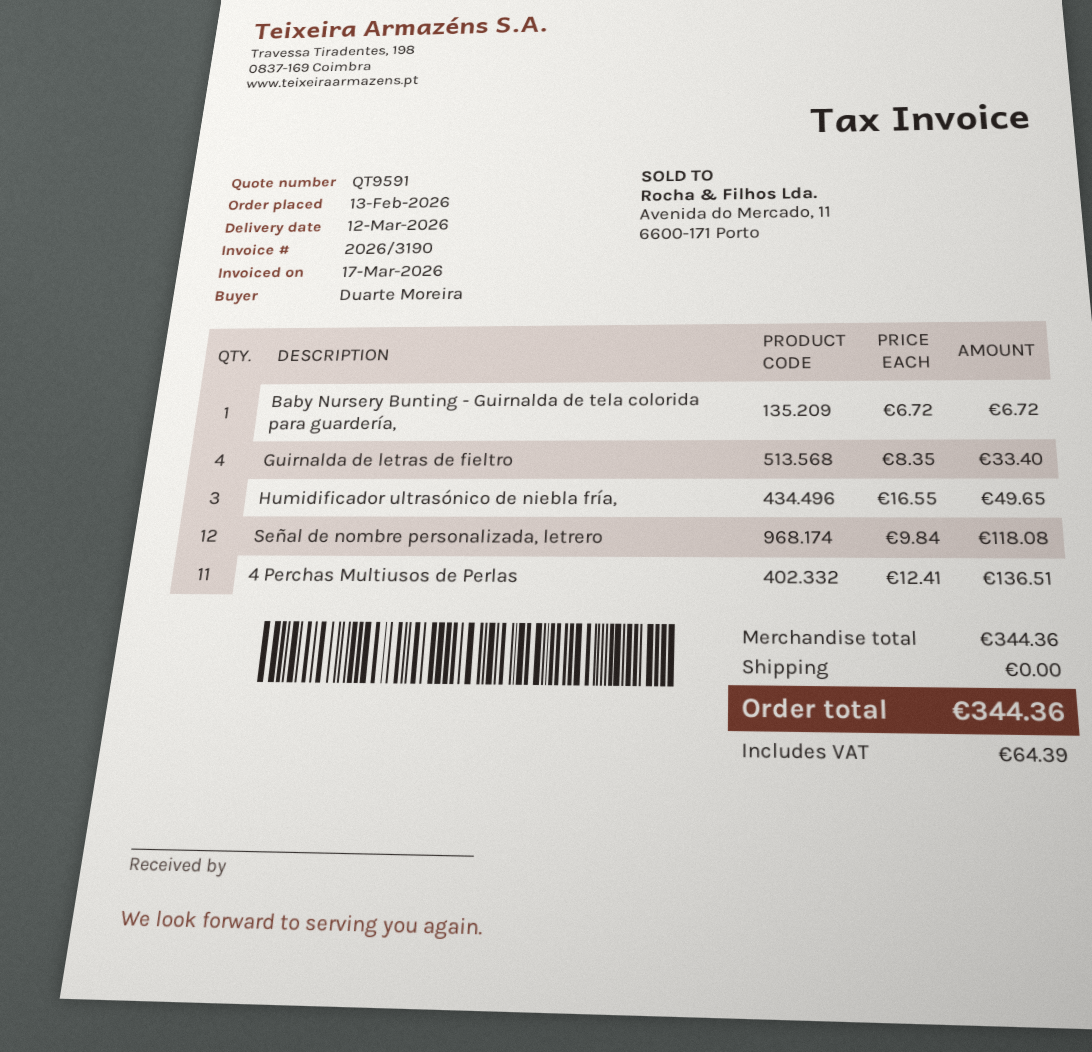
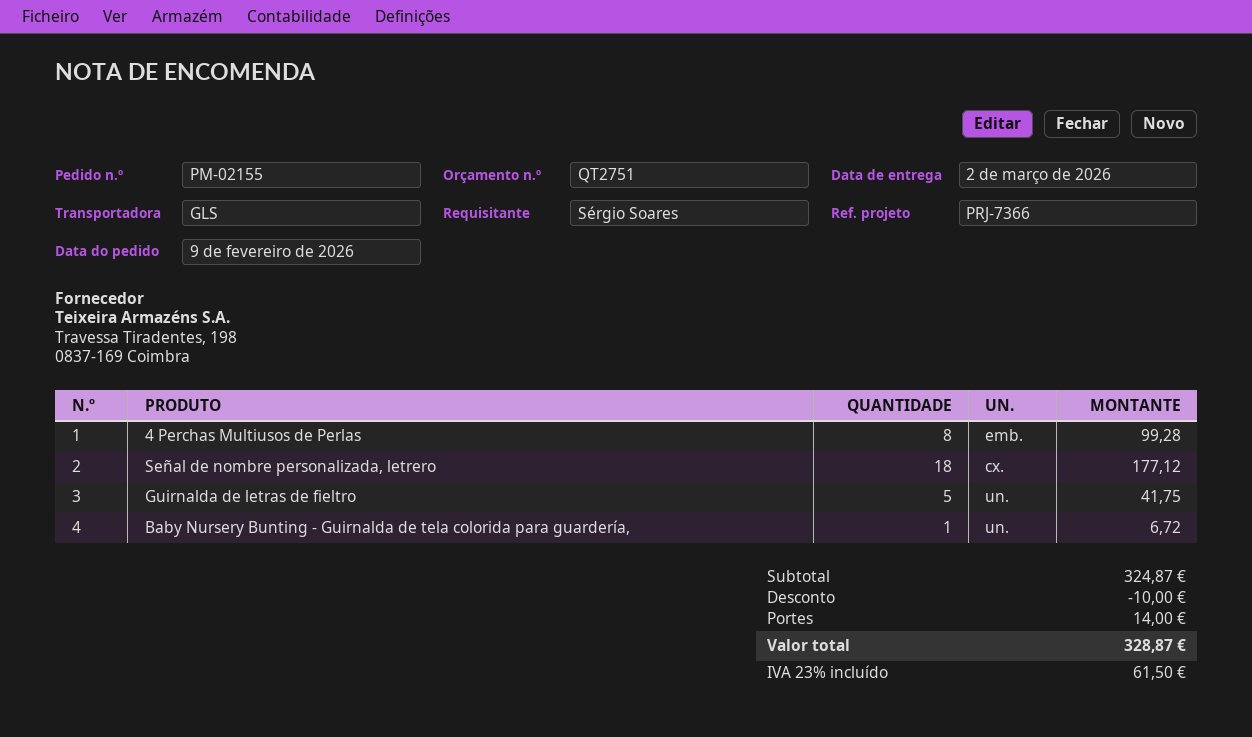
quote number: QT9591 -> QT2751
order date: 2026-02-13 -> 2026-02-09
delivery date: 2026-03-12 -> 2026-03-02
ordered by: Duarte Moreira -> Sérgio Soares
Guirnalda de letras de fieltro: 4 for 33.40 -> 5 for 41.75
Humidificador ultrasónico de niebla fría,: 3 for 49.65 -> none
Señal de nombre personalizada, letrero: 12 for 118.08 -> 18 for 177.12
4 Perchas Multiusos de Perlas: 11 for 136.51 -> 8 for 99.28
subtotal: 344.36 -> 324.87
discount: none -> 10.00
shipping: 0.00 -> 14.00
tax: 64.39 -> 61.50
total: 344.36 -> 328.87

